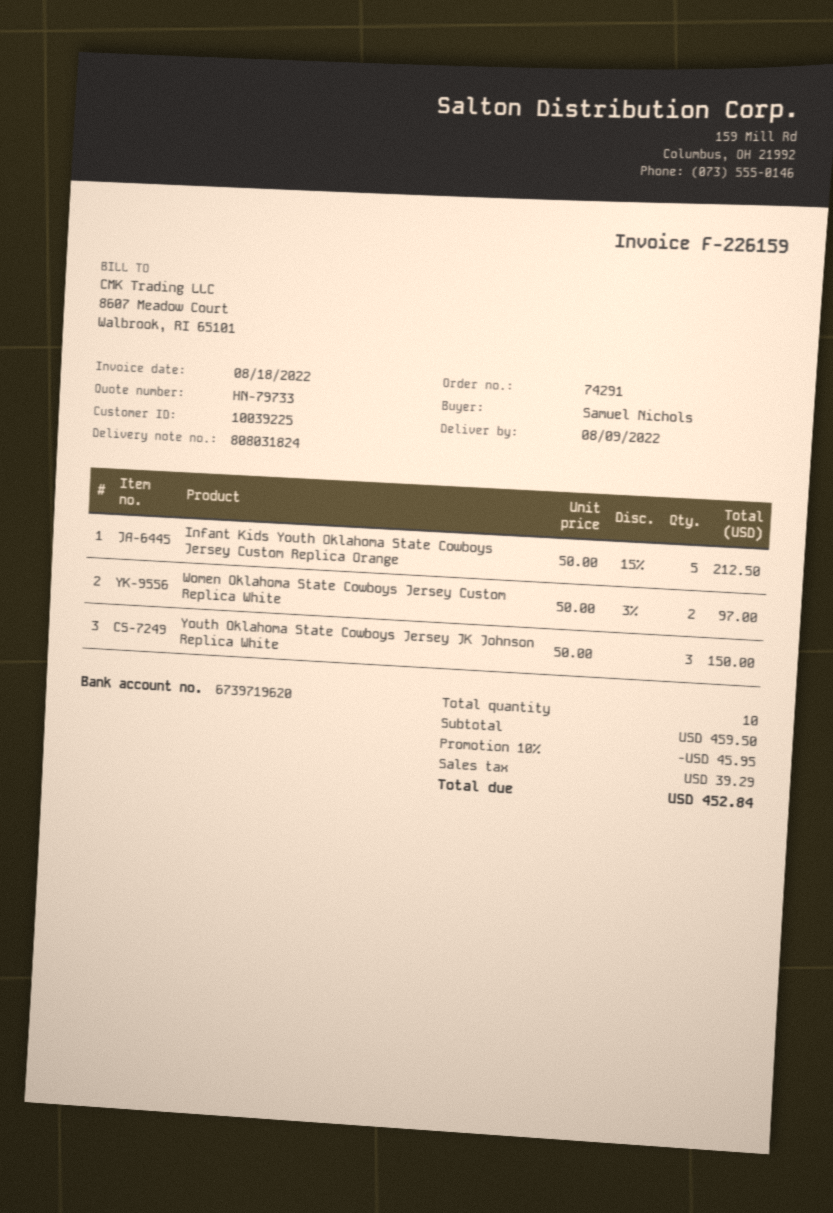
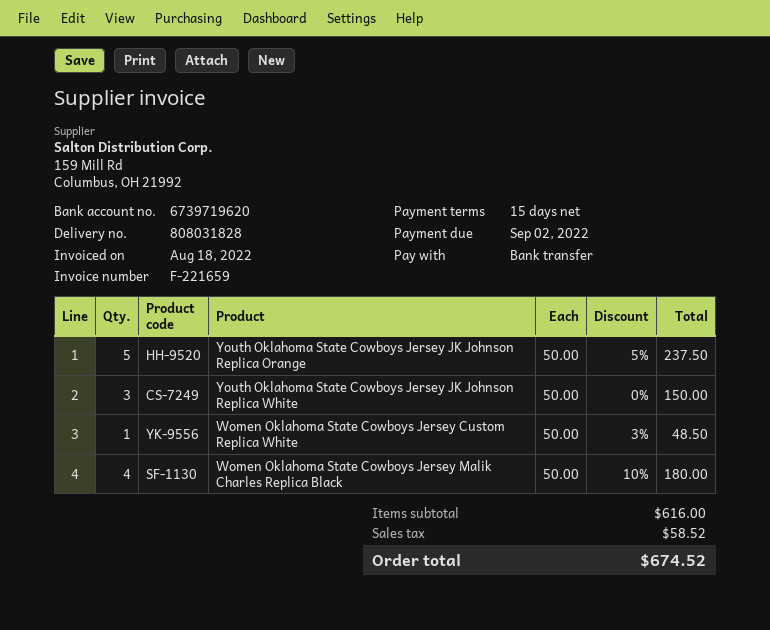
delivery note number: 808031824 -> 808031828
invoice number: F-226159 -> F-221659
Infant Kids Youth Oklahoma State Cowboys Jersey Custom Replica Orange: 5 x 50.00 - 15% = 212.50 -> none
Women Oklahoma State Cowboys Jersey Custom Replica White: 2 x 50.00 - 3% = 97.00 -> 1 x 50.00 - 3% = 48.50
Youth Oklahoma State Cowboys Jersey JK Johnson Replica Orange: none -> 5 x 50.00 - 5% = 237.50
Women Oklahoma State Cowboys Jersey Malik Charles Replica Black: none -> 4 x 50.00 - 10% = 180.00
subtotal: 459.50 -> 616.00
discount: 10% = 45.95 -> none
tax: 39.29 -> 58.52
total: 452.84 -> 674.52

